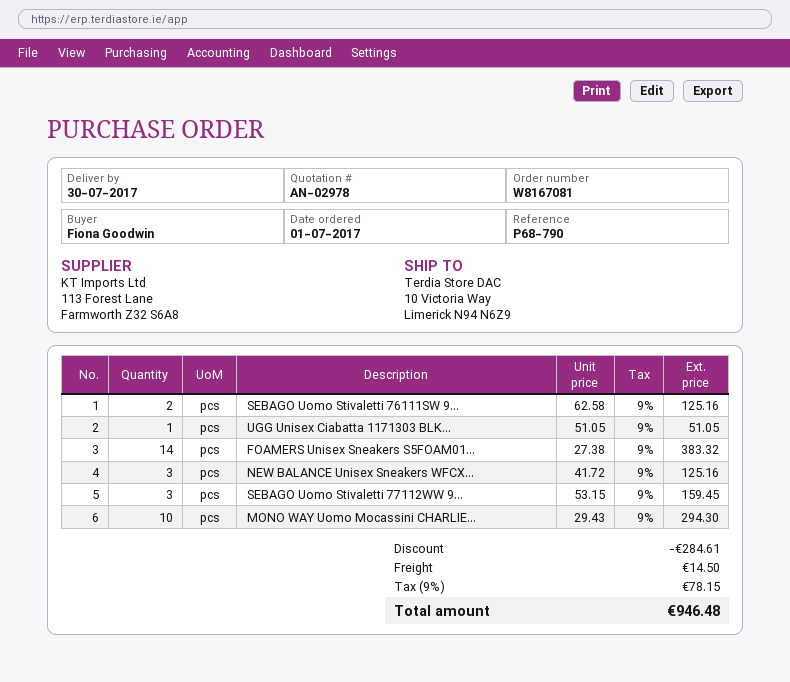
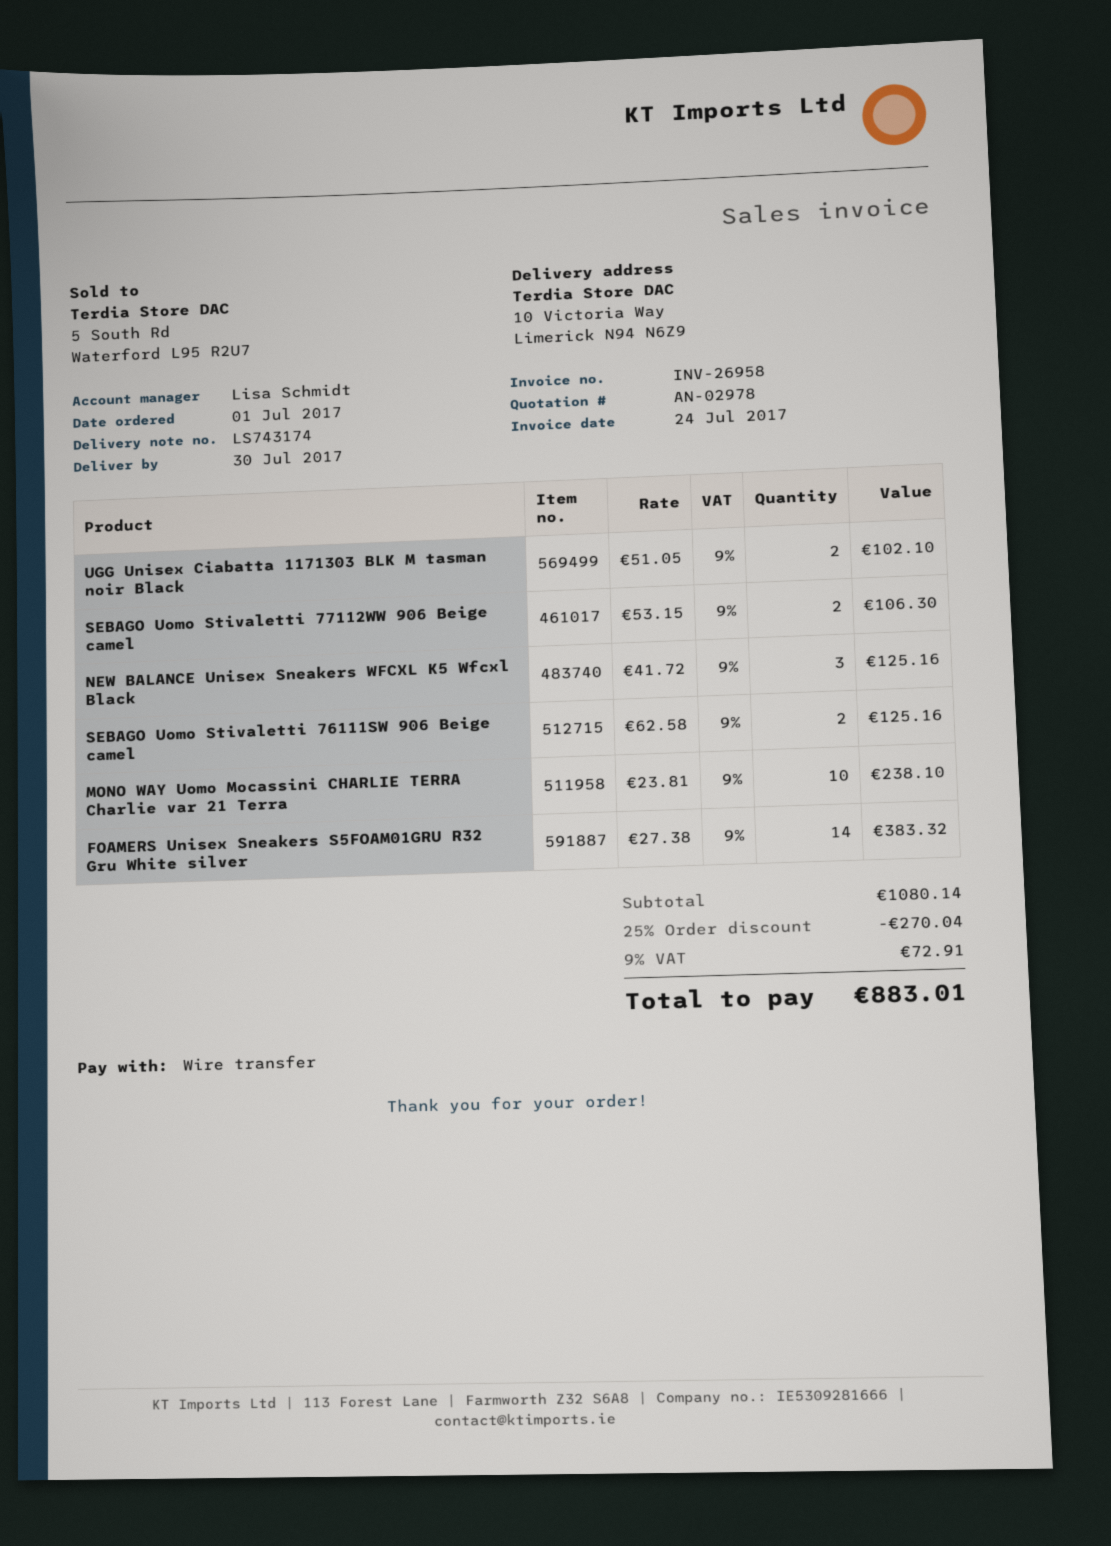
UGG Unisex Ciabatta 1171303 BLK...: 1 x 51.05 = 51.05 -> 2 x 51.05 = 102.10
SEBAGO Uomo Stivaletti 77112WW 9...: 3 x 53.15 = 159.45 -> 2 x 53.15 = 106.30
MONO WAY Uomo Mocassini CHARLIE...: 10 x 29.43 = 294.30 -> 10 x 23.81 = 238.10
discount: 284.61 -> 270.04
shipping: 14.50 -> none
tax: 9% = 78.15 -> 9% = 72.91
total: 946.48 -> 883.01

